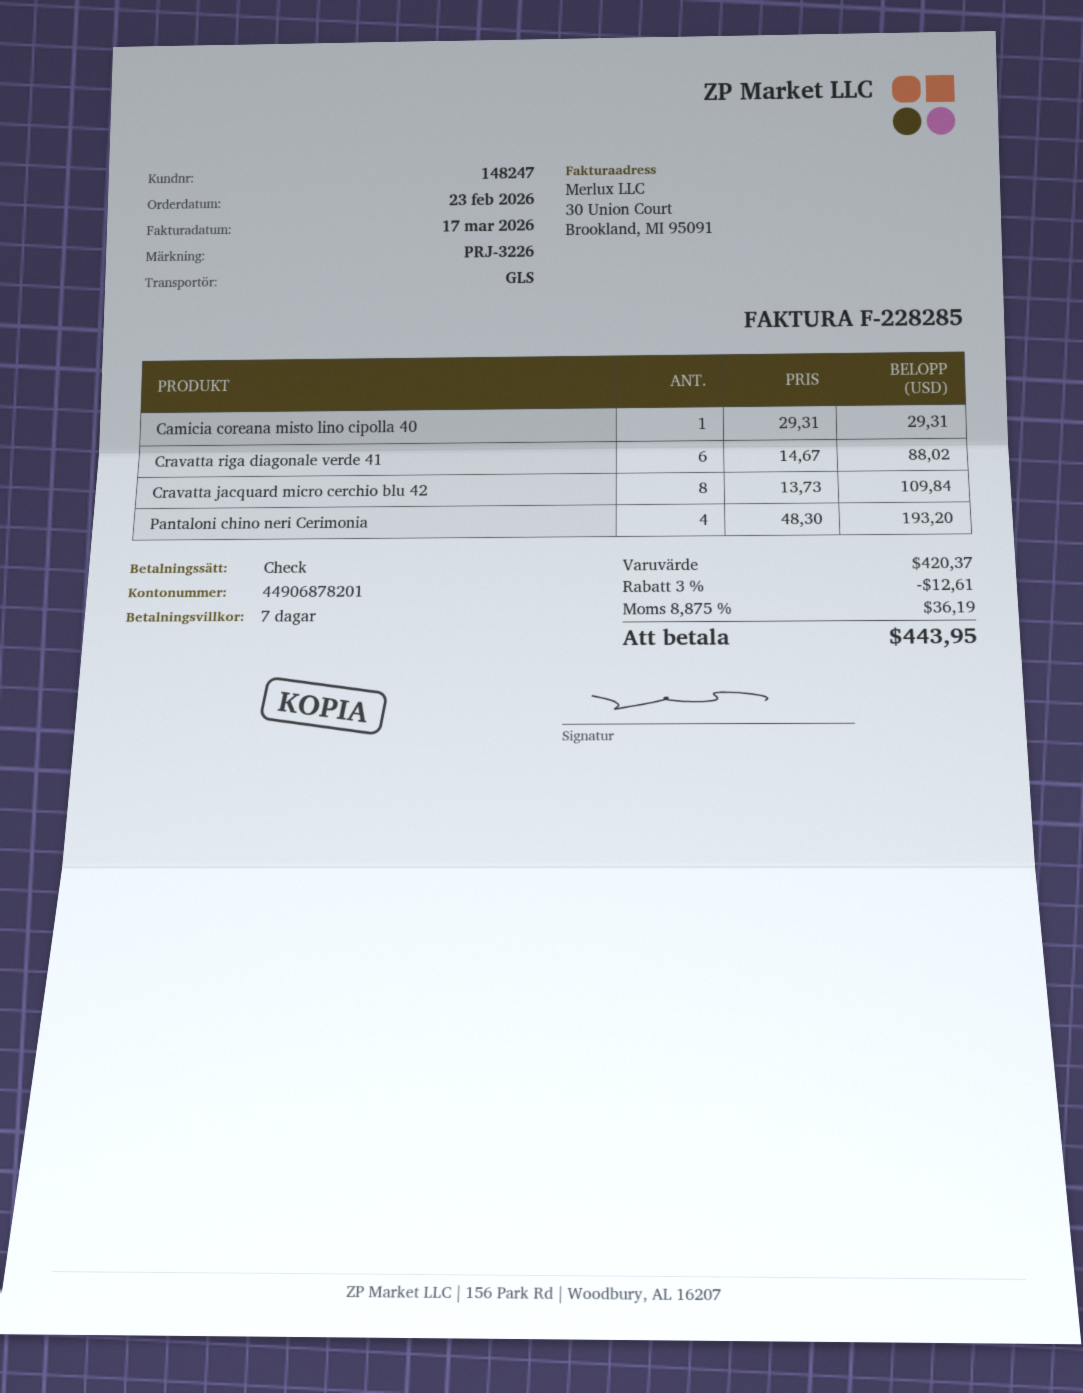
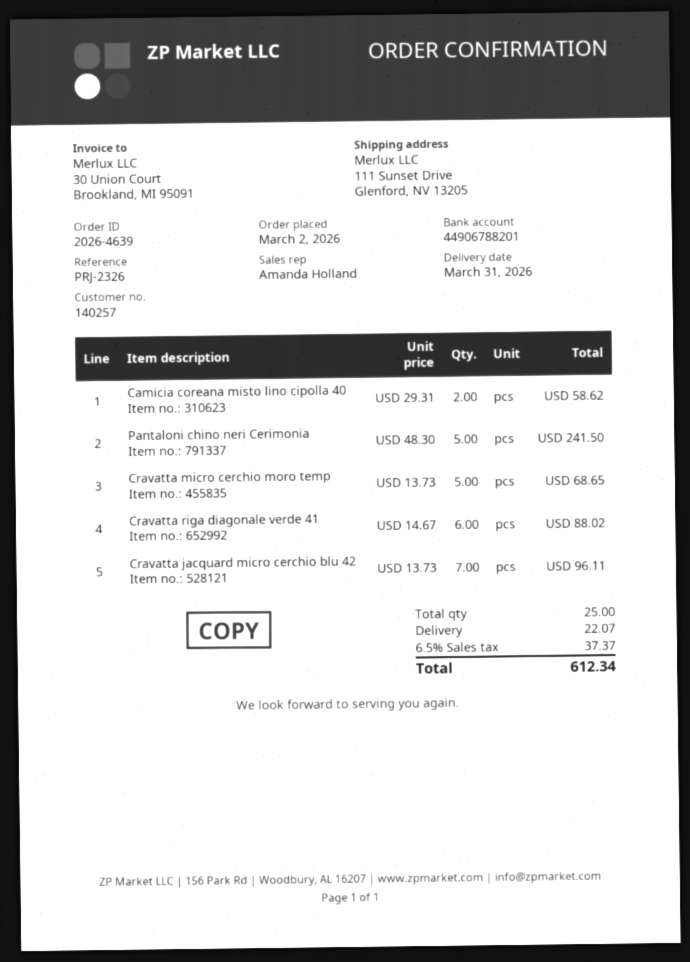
order date: 2026-02-23 -> 2026-03-02
customer number: 148247 -> 140257
reference: PRJ-3226 -> PRJ-2326
bank account: 44906878201 -> 44906788201
Camicia coreana misto lino cipolla 40: 1 x 29.31 = 29.31 -> 2 x 29.31 = 58.62
Cravatta jacquard micro cerchio blu 42: 8 x 13.73 = 109.84 -> 7 x 13.73 = 96.11
Pantaloni chino neri Cerimonia: 4 x 48.30 = 193.20 -> 5 x 48.30 = 241.50
Cravatta micro cerchio moro temp: none -> 5 x 13.73 = 68.65
discount: 3% = 12.61 -> none
shipping: none -> 22.07
tax: 8.875% = 36.19 -> 6.5% = 37.37
total: 443.95 -> 612.34

